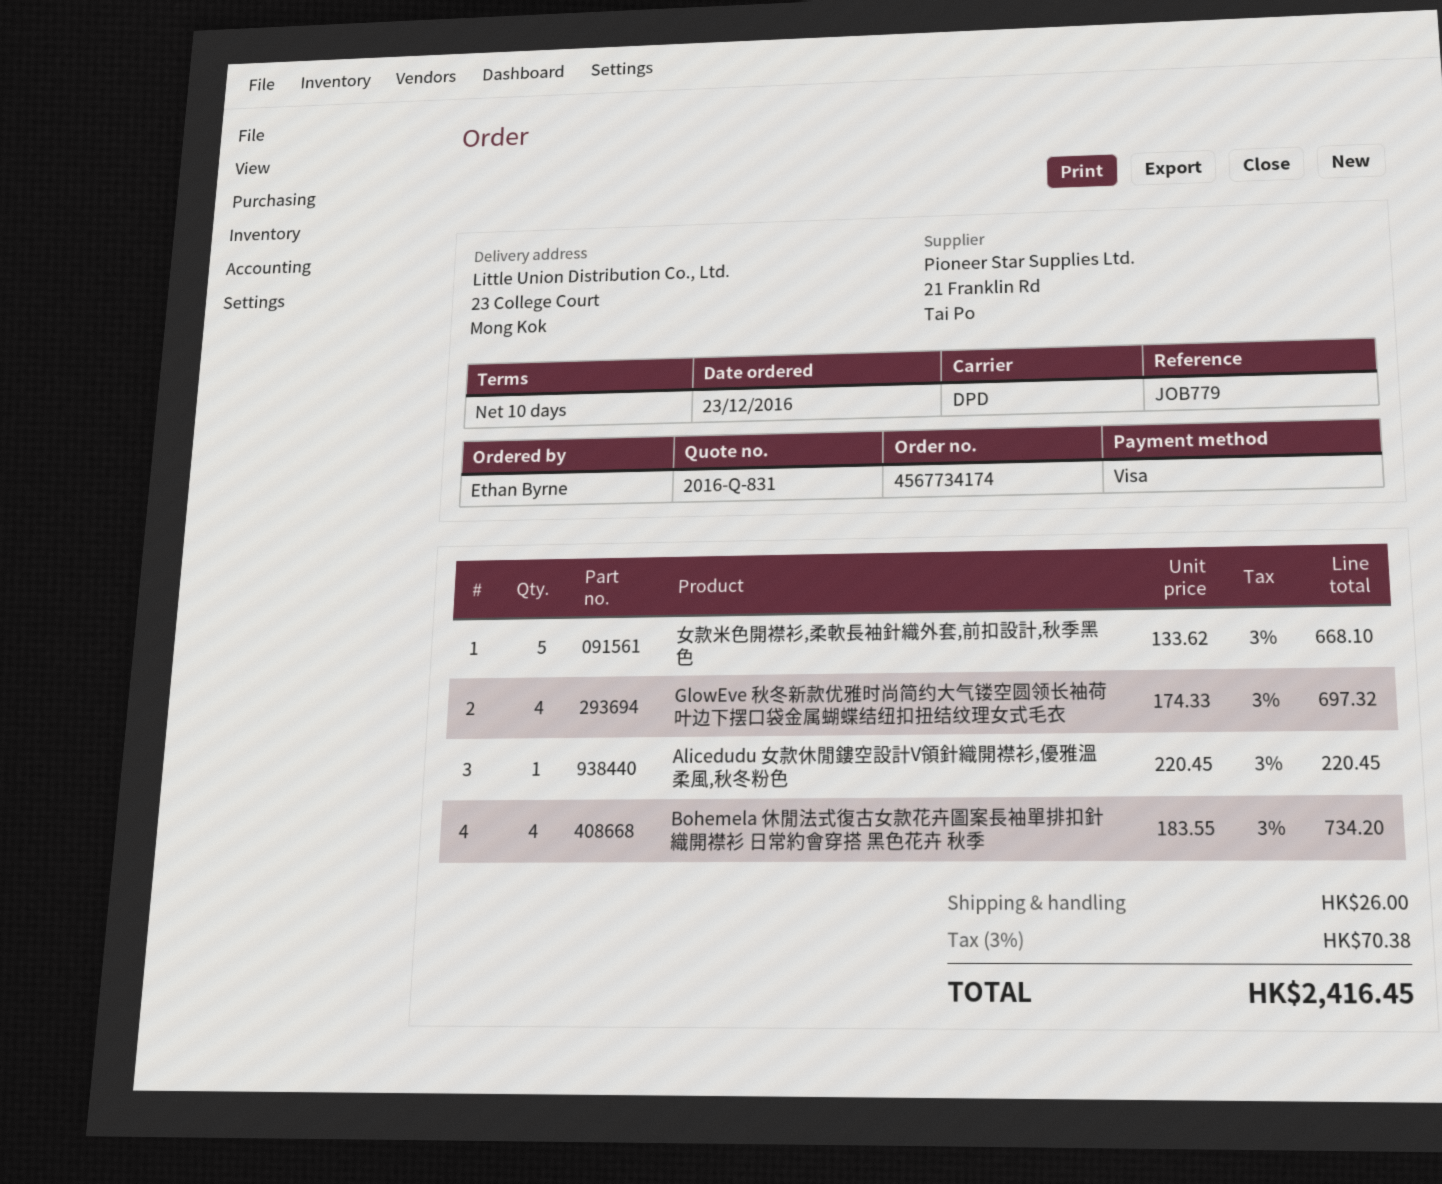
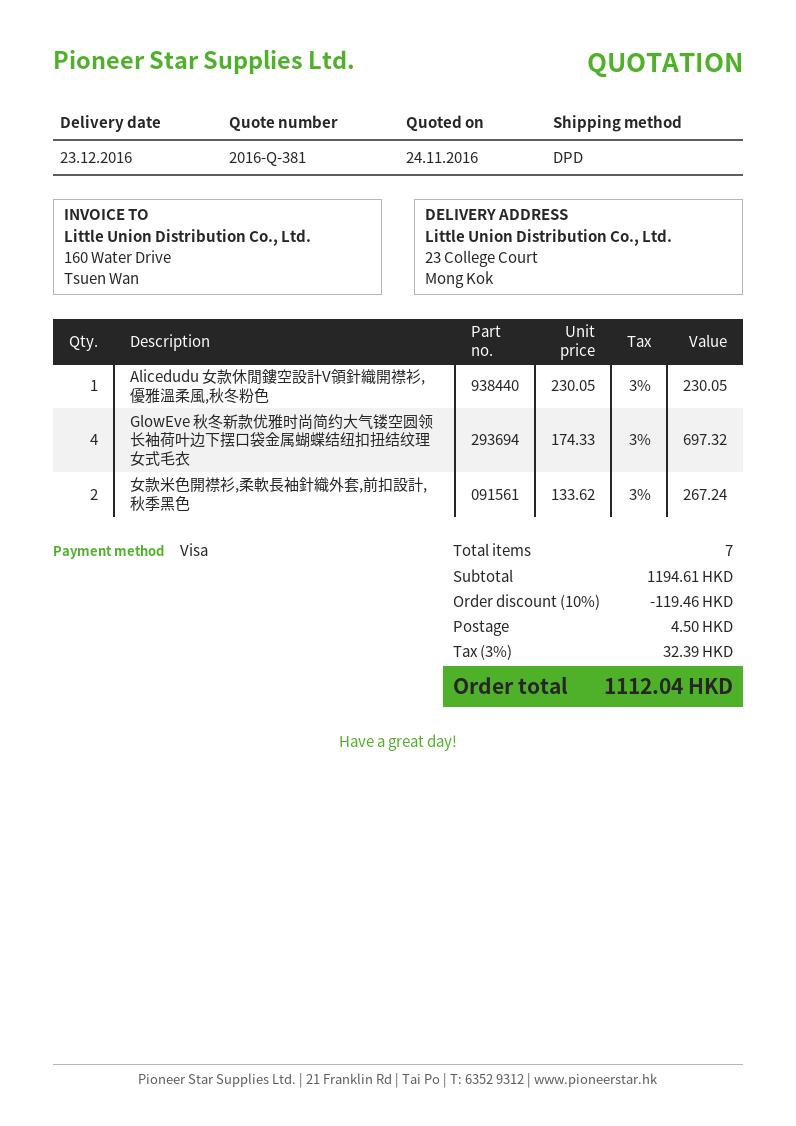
quote number: 2016-Q-831 -> 2016-Q-381
女款米色開襟衫,柔軟長袖針織外套,前扣設計,秋季黑色: 5 x 133.62 = 668.10 -> 2 x 133.62 = 267.24
Alicedudu 女款休閒鏤空設計V領針織開襟衫,優雅溫柔風,秋冬粉色: 1 x 220.45 = 220.45 -> 1 x 230.05 = 230.05
Bohemela 休閒法式復古女款花卉圖案長袖單排扣針織開襟衫 日常約會穿搭 黑色花卉 秋季: 4 x 183.55 = 734.20 -> none
discount: none -> 10% = 119.46
shipping: 26.00 -> 4.50
tax: 3% = 70.38 -> 3% = 32.39
total: 2416.45 -> 1112.04

